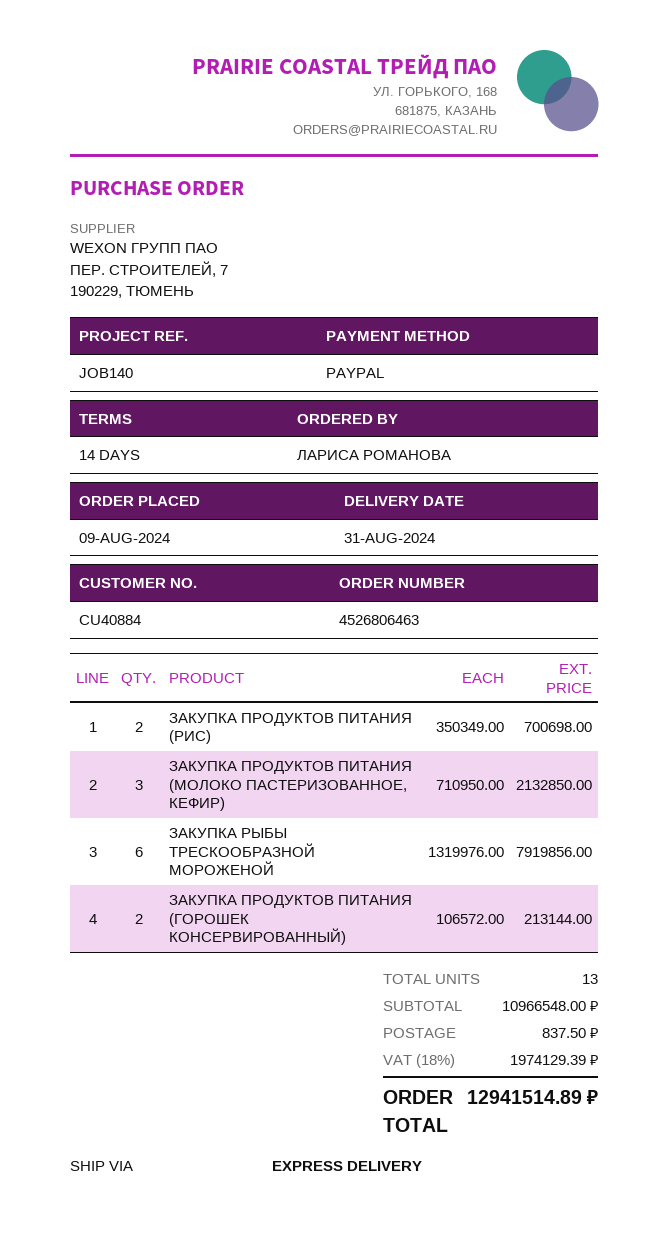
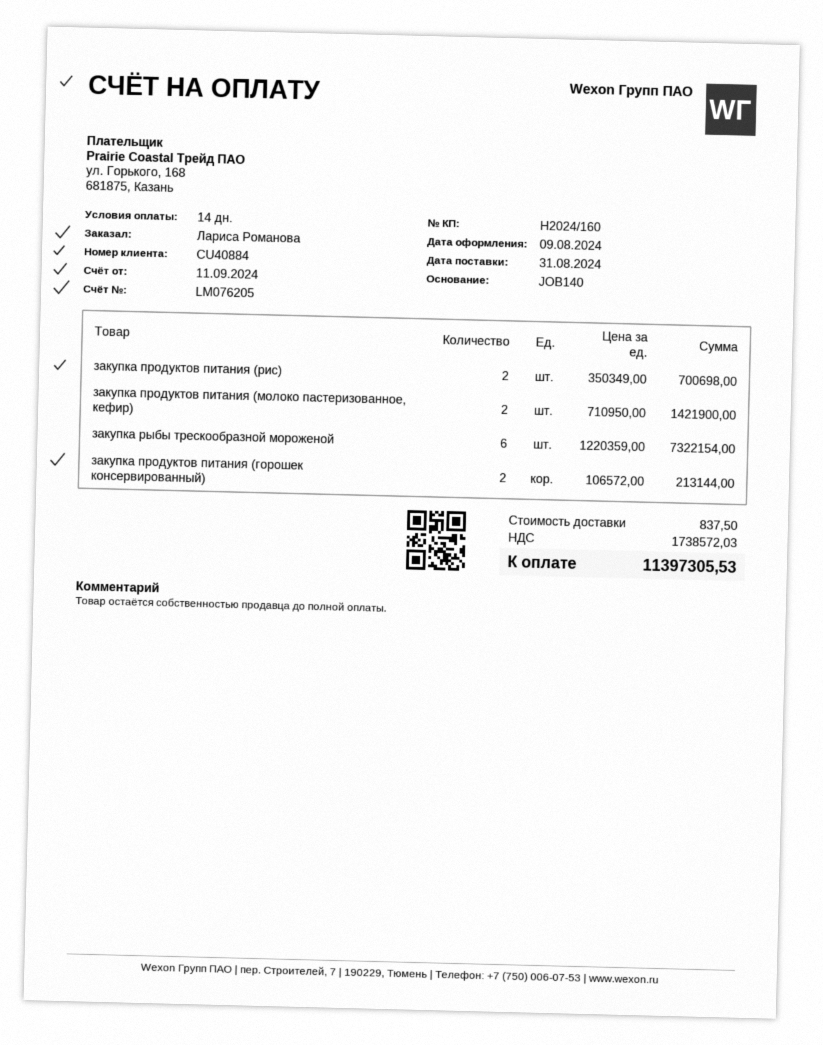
ЗАКУПКА ПРОДУКТОВ ПИТАНИЯ (МОЛОКО ПАСТЕРИЗОВАННОЕ, КЕФИР): 3 x 710950.00 = 2132850.00 -> 2 x 710950.00 = 1421900.00
ЗАКУПКА РЫБЫ ТРЕСКООБРАЗНОЙ МОРОЖЕНОЙ: 6 x 1319976.00 = 7919856.00 -> 6 x 1220359.00 = 7322154.00
tax: 1974129.39 -> 1738572.03
total: 12941514.89 -> 11397305.53

